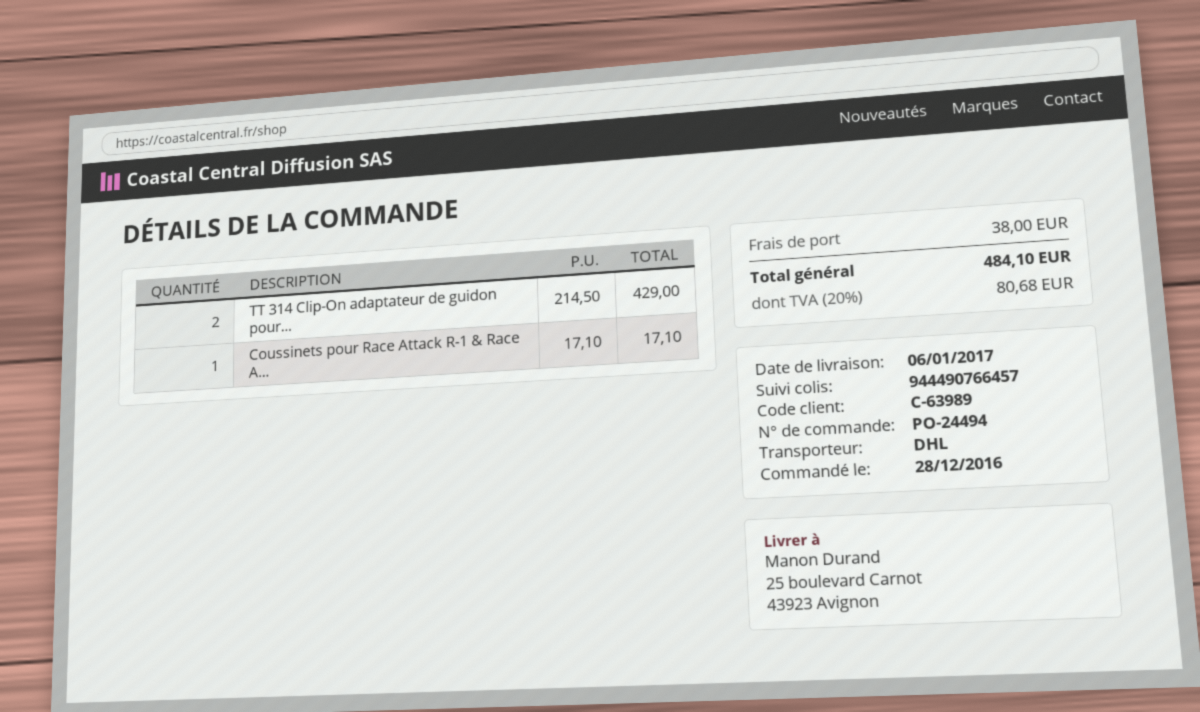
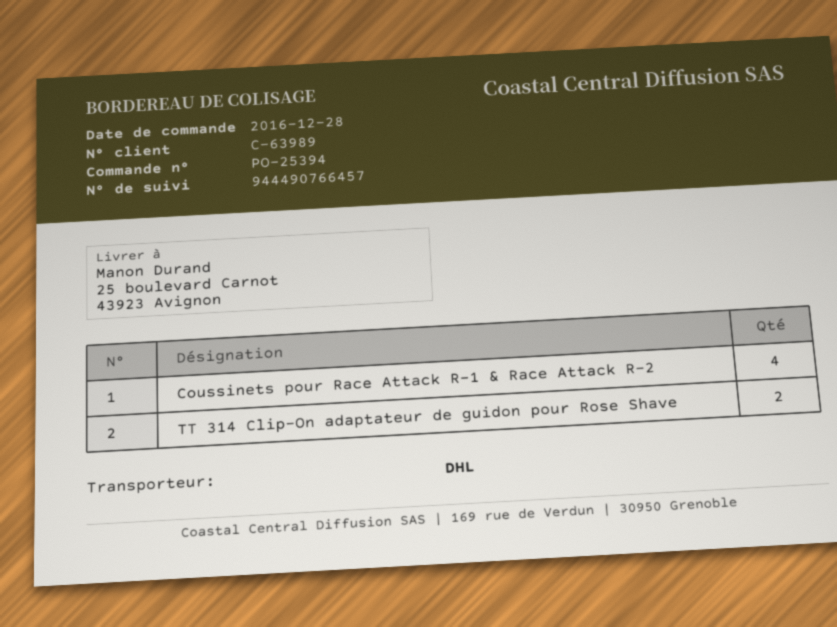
order number: PO-24494 -> PO-25394
Coussinets pour Race Attack R-1 & Race A...: 1 -> 4

